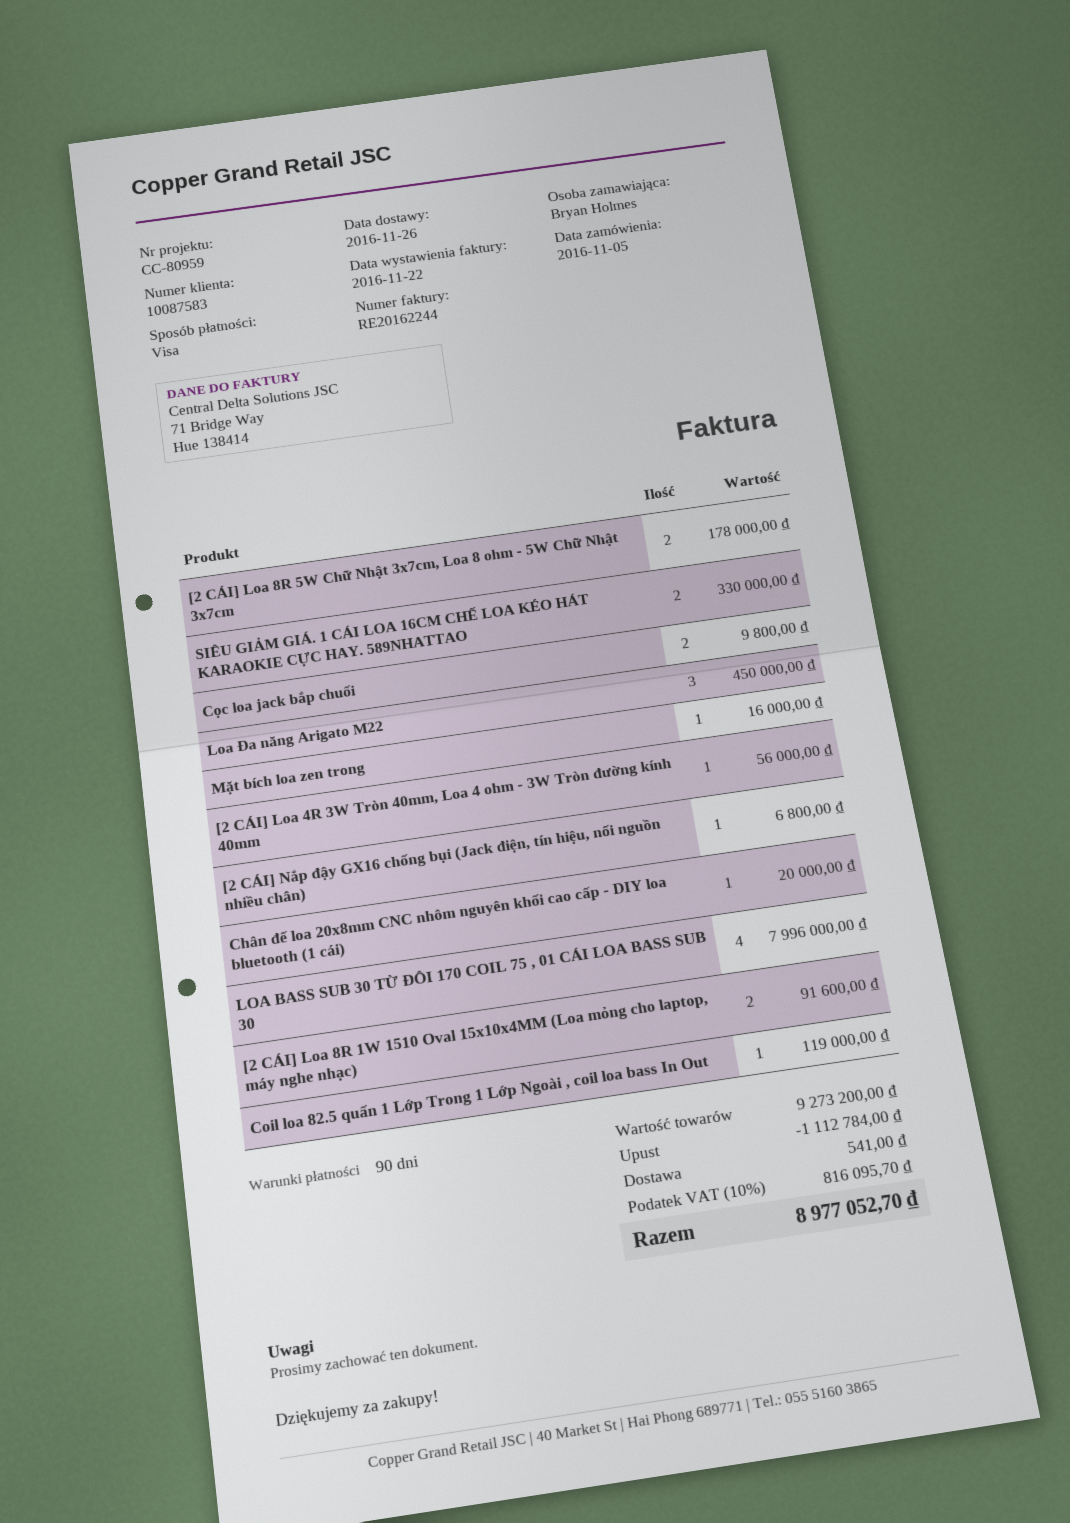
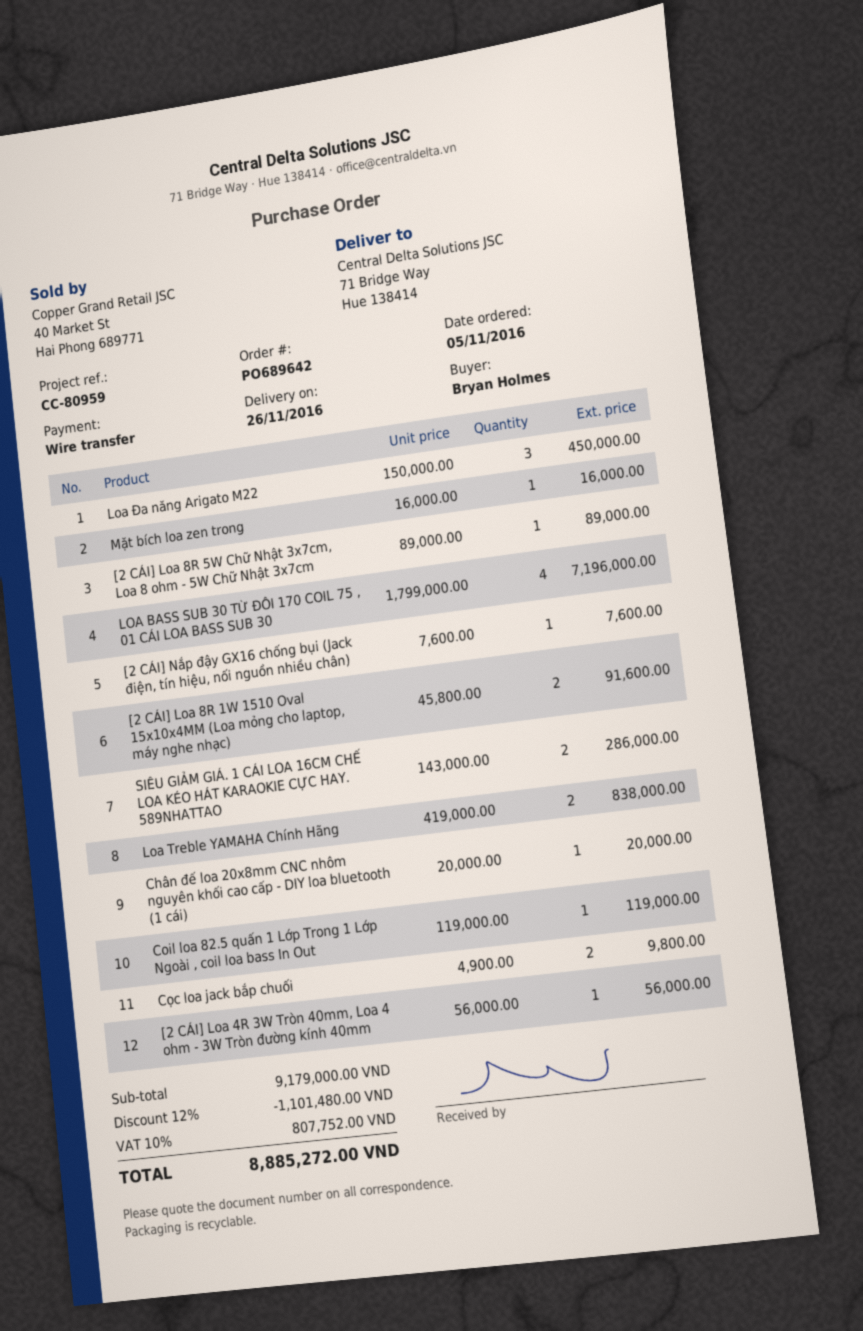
payment method: Visa -> bank transfer
[2 CÁI] Loa 8R 5W Chữ Nhật 3x7cm, Loa 8 ohm - 5W Chữ Nhật 3x7cm: 2 for 178000.00 -> 1 for 89000.00
SIÊU GIẢM GIÁ. 1 CÁI LOA 16CM CHẾ LOA KÉO HÁT KARAOKIE CỰC HAY. 589NHATTAO: 2 for 330000.00 -> 2 for 286000.00
[2 CÁI] Nắp đậy GX16 chống bụi (Jack điện, tín hiệu, nối nguồn nhiều chân): 1 for 6800.00 -> 1 for 7600.00
LOA BASS SUB 30 TỪ ĐÔI 170 COIL 75 , 01 CÁI LOA BASS SUB 30: 4 for 7996000.00 -> 4 for 7196000.00
Loa Treble YAMAHA Chính Hãng: none -> 2 for 838000.00
subtotal: 9273200.00 -> 9179000.00
discount: 1112784.00 -> 1101480.00
shipping: 541.00 -> none
tax: 10% = 816095.70 -> 10% = 807752.00
total: 8977052.70 -> 8885272.00

